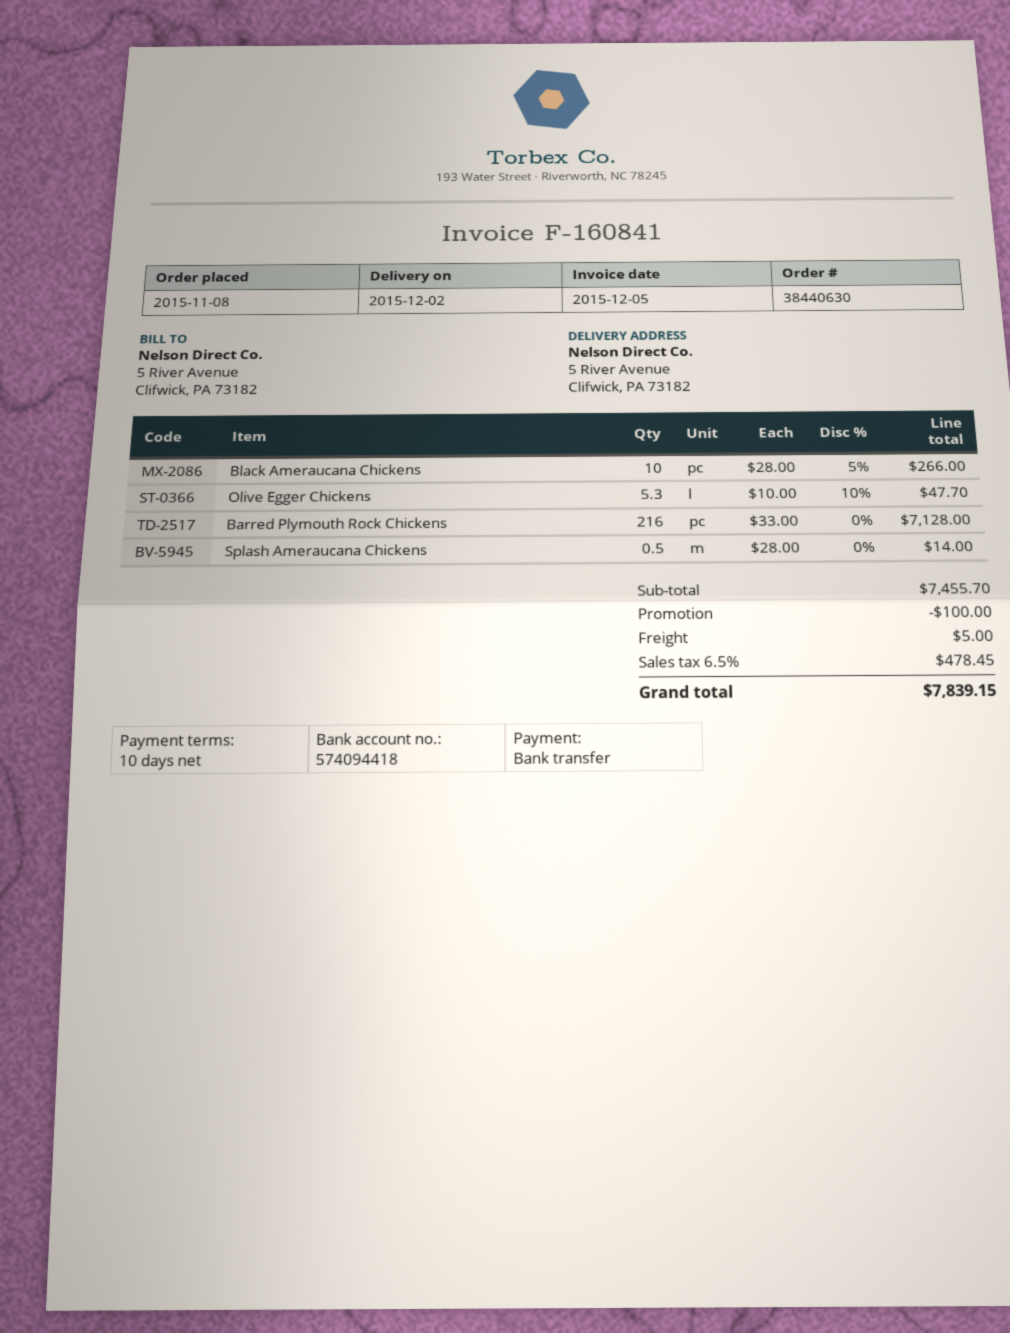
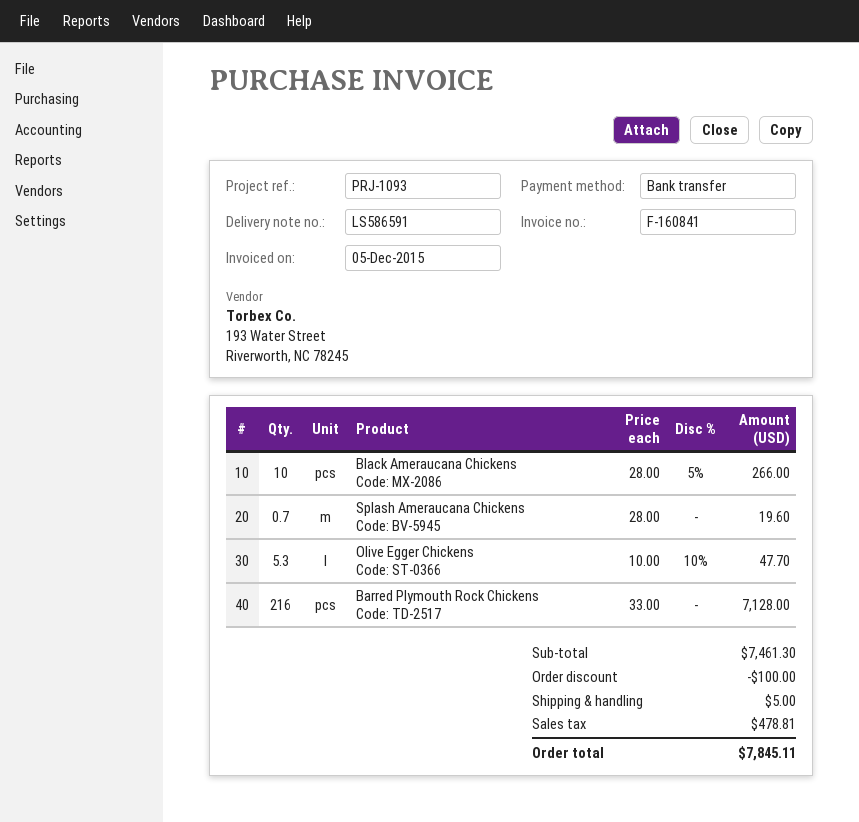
Splash Ameraucana Chickens: 0.5 x 28.00 = 14.00 -> 0.7 x 28.00 = 19.60
subtotal: 7455.70 -> 7461.30
tax: 478.45 -> 478.81
total: 7839.15 -> 7845.11

